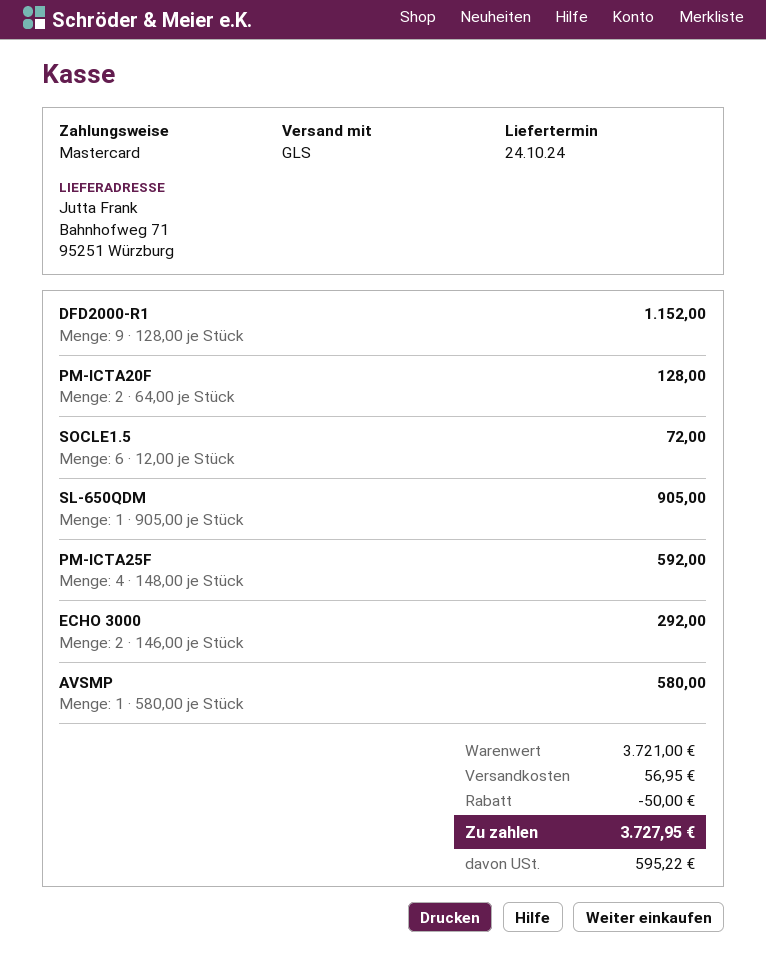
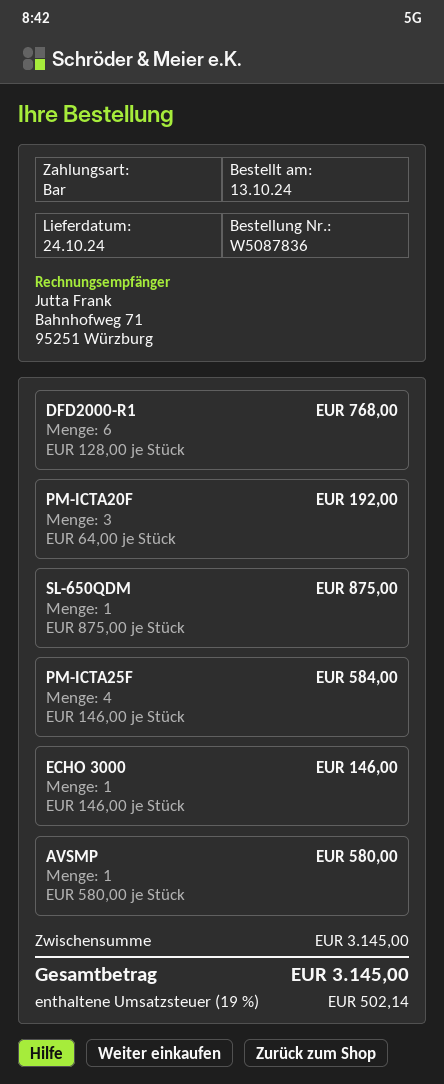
payment method: Mastercard -> cash
DFD2000-R1: 9 x 128.00 = 1152.00 -> 6 x 128.00 = 768.00
PM-ICTA20F: 2 x 64.00 = 128.00 -> 3 x 64.00 = 192.00
SOCLE1.5: 6 x 12.00 = 72.00 -> none
SL-650QDM: 1 x 905.00 = 905.00 -> 1 x 875.00 = 875.00
PM-ICTA25F: 4 x 148.00 = 592.00 -> 4 x 146.00 = 584.00
ECHO 3000: 2 x 146.00 = 292.00 -> 1 x 146.00 = 146.00
subtotal: 3721.00 -> 3145.00
discount: 50.00 -> none
shipping: 56.95 -> none
tax: 595.22 -> 502.14
total: 3727.95 -> 3145.00

